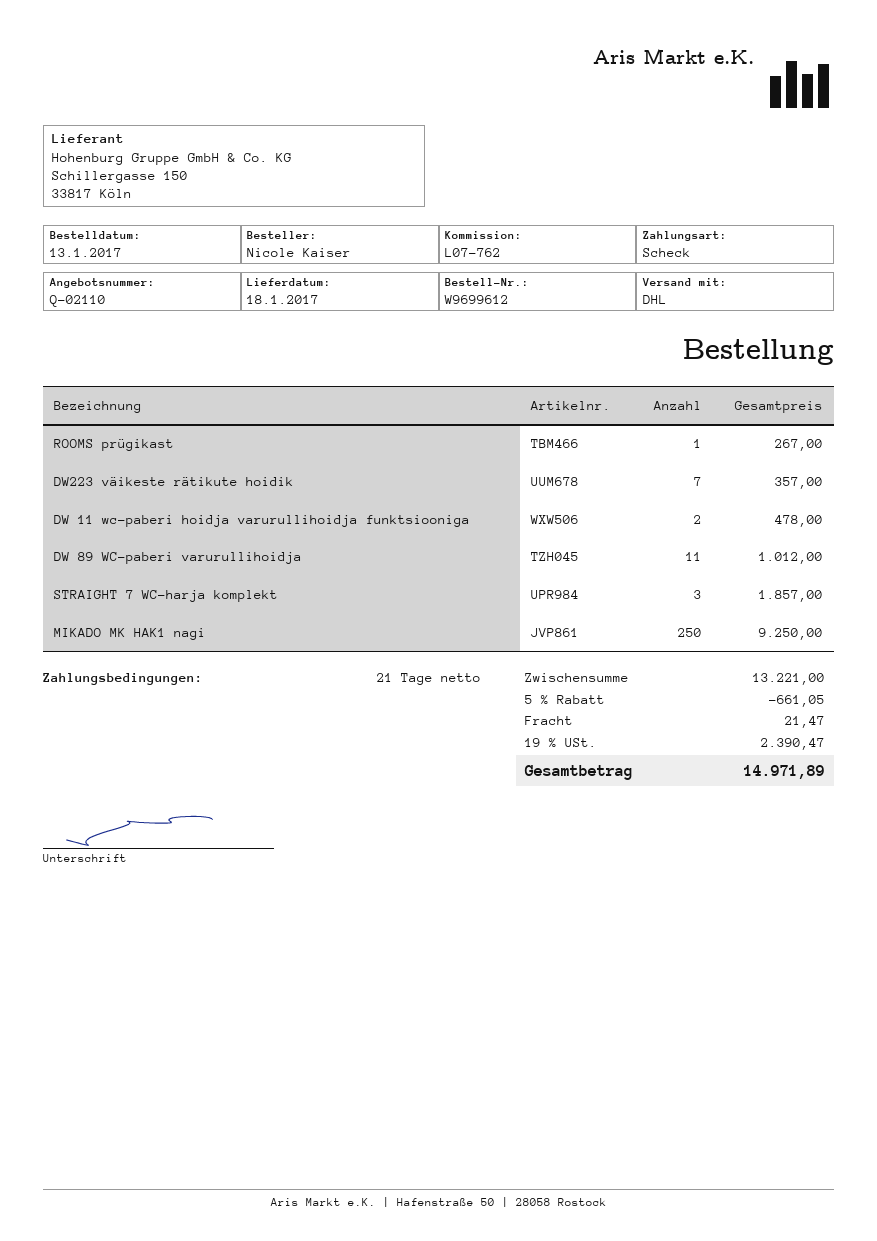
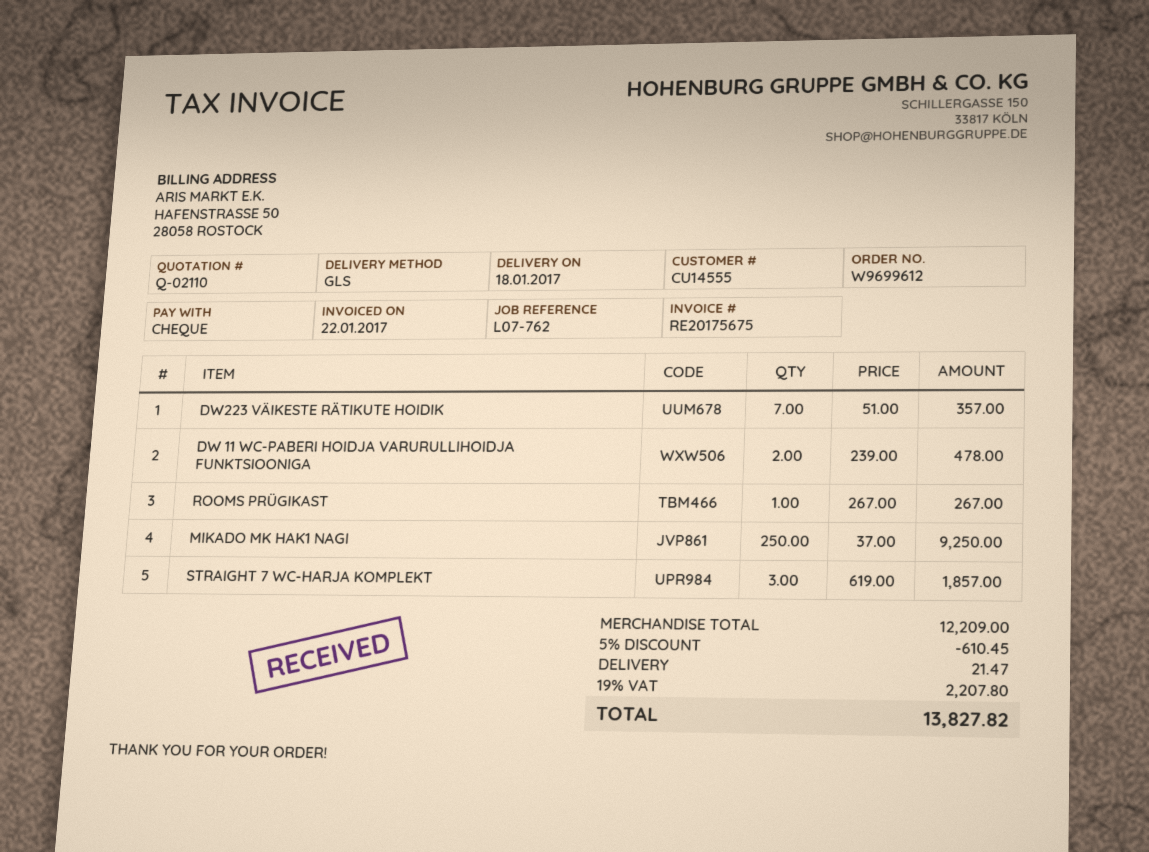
shipping method: DHL -> GLS
DW 89 WC-paberi varurullihoidja: 11 for 1012.00 -> none
subtotal: 13221.00 -> 12209.00
discount: 5% = 661.05 -> 5% = 610.45
tax: 19% = 2390.47 -> 19% = 2207.80
total: 14971.89 -> 13827.82

